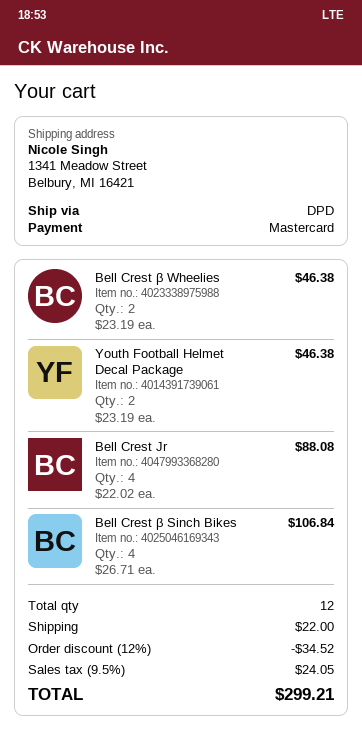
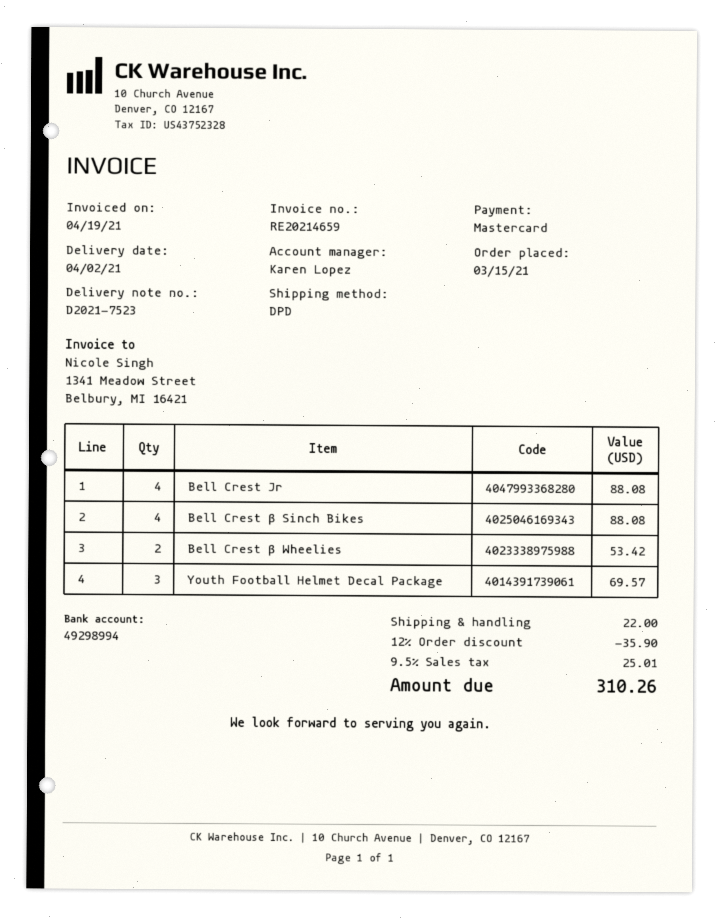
Bell Crest β Wheelies: 2 for 46.38 -> 2 for 53.42
Youth Football Helmet Decal Package: 2 for 46.38 -> 3 for 69.57
Bell Crest β Sinch Bikes: 4 for 106.84 -> 4 for 88.08
discount: 12% = 34.52 -> 12% = 35.90
tax: 9.5% = 24.05 -> 9.5% = 25.01
total: 299.21 -> 310.26

